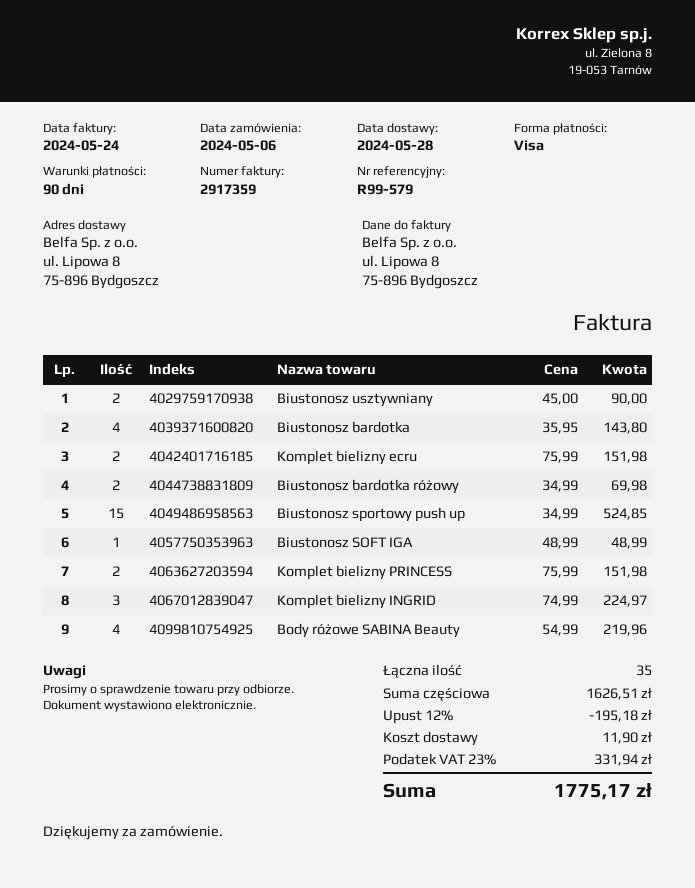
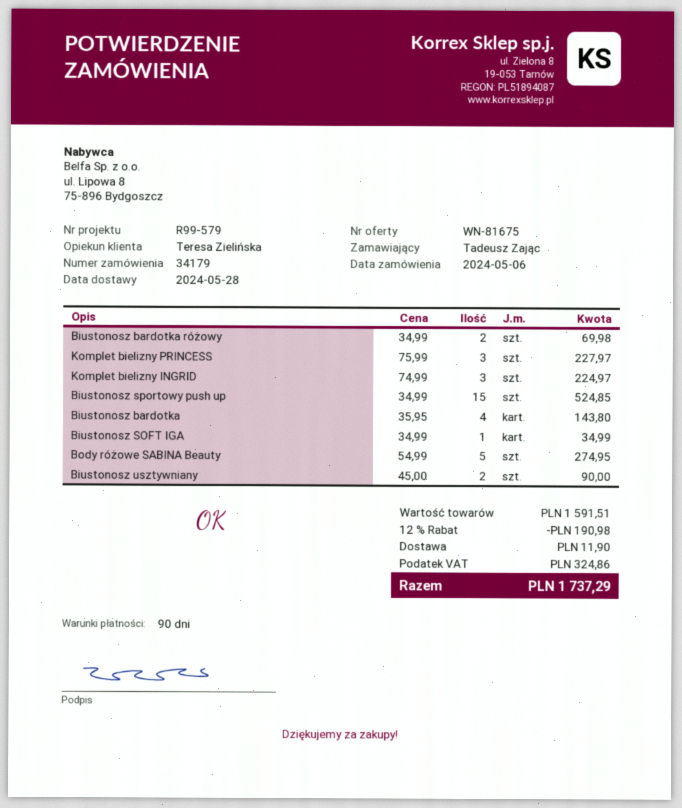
Komplet bielizny ecru: 2 x 75.99 = 151.98 -> none
Biustonosz SOFT IGA: 1 x 48.99 = 48.99 -> 1 x 34.99 = 34.99
Komplet bielizny PRINCESS: 2 x 75.99 = 151.98 -> 3 x 75.99 = 227.97
Body różowe SABINA Beauty: 4 x 54.99 = 219.96 -> 5 x 54.99 = 274.95
subtotal: 1626.51 -> 1591.51
discount: 12% = 195.18 -> 12% = 190.98
tax: 331.94 -> 324.86
total: 1775.17 -> 1737.29

